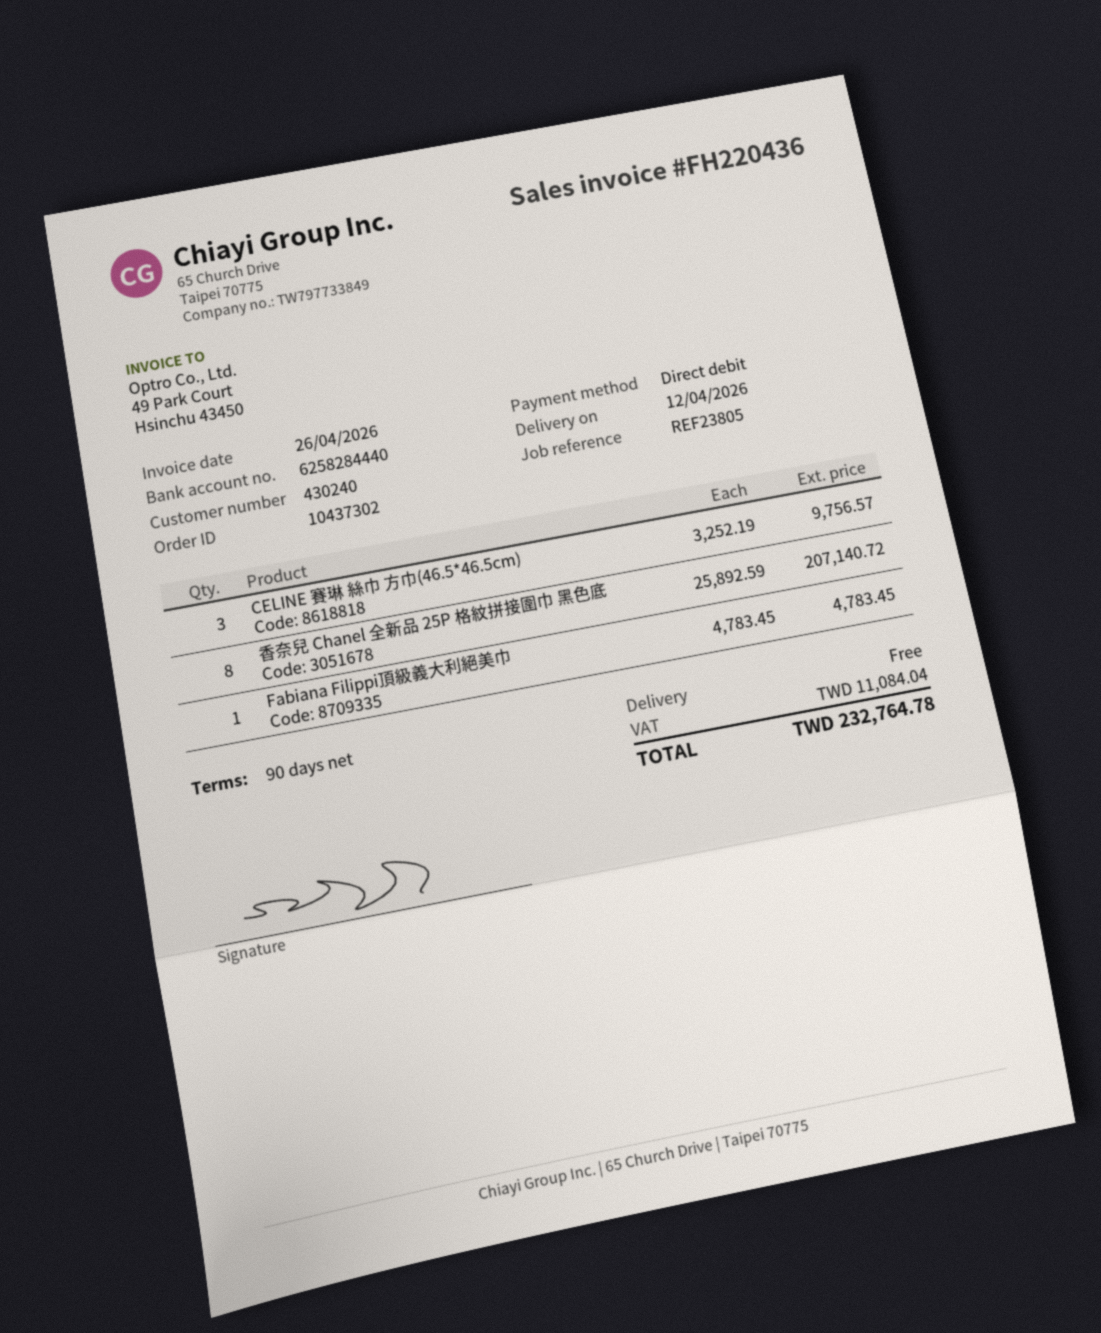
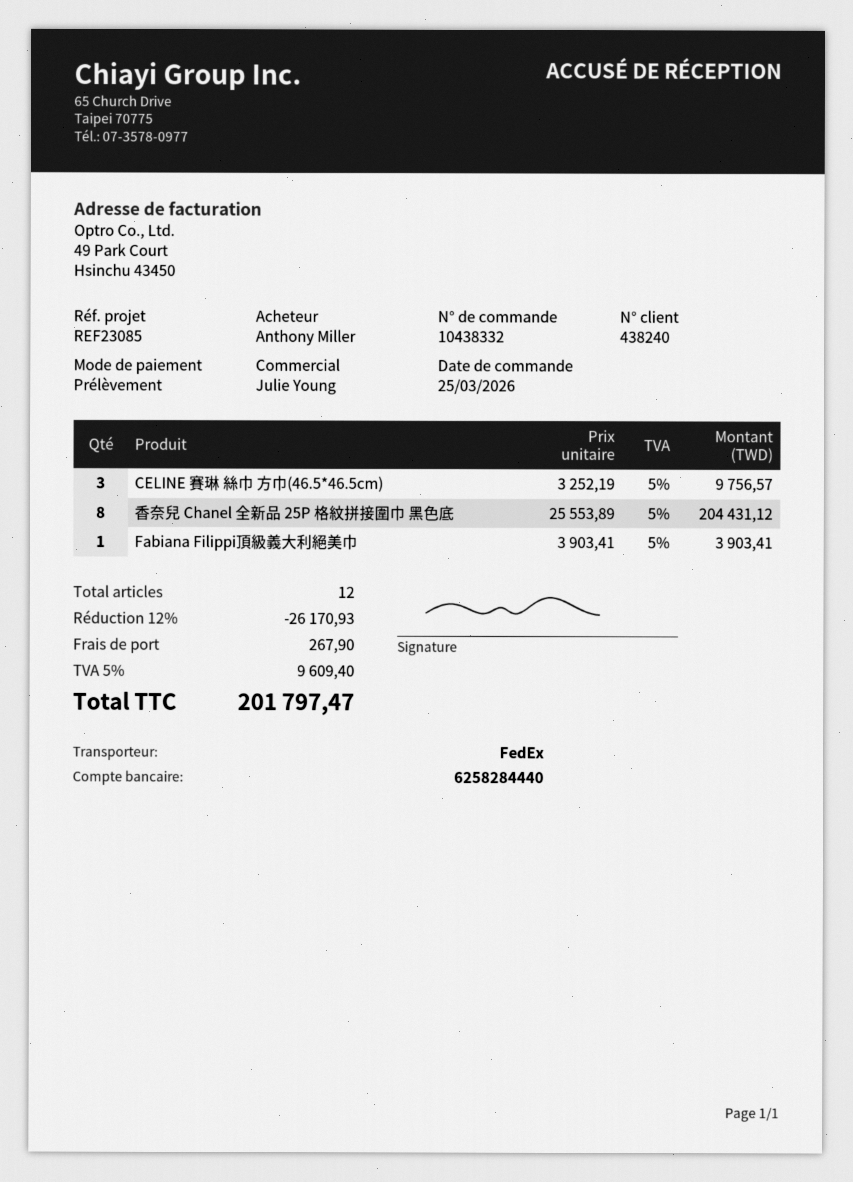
order number: 10437302 -> 10438332
customer number: 430240 -> 438240
reference: REF23805 -> REF23085
香奈兒 Chanel 全新品 25P 格紋拼接圍巾 黑色底: 8 x 25892.59 = 207140.72 -> 8 x 25553.89 = 204431.12
Fabiana Filippi頂級義大利絕美巾: 1 x 4783.45 = 4783.45 -> 1 x 3903.41 = 3903.41
discount: none -> 12% = 26170.93
shipping: 0.00 -> 267.90
tax: 11084.04 -> 9609.40
total: 232764.78 -> 201797.47

